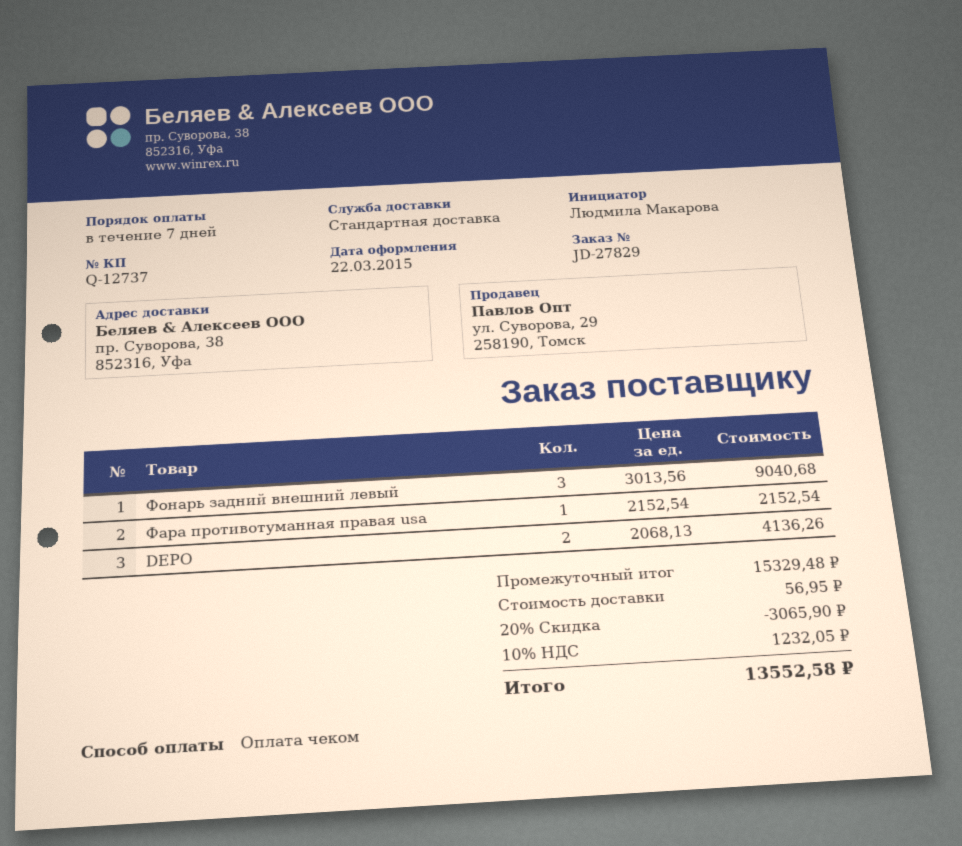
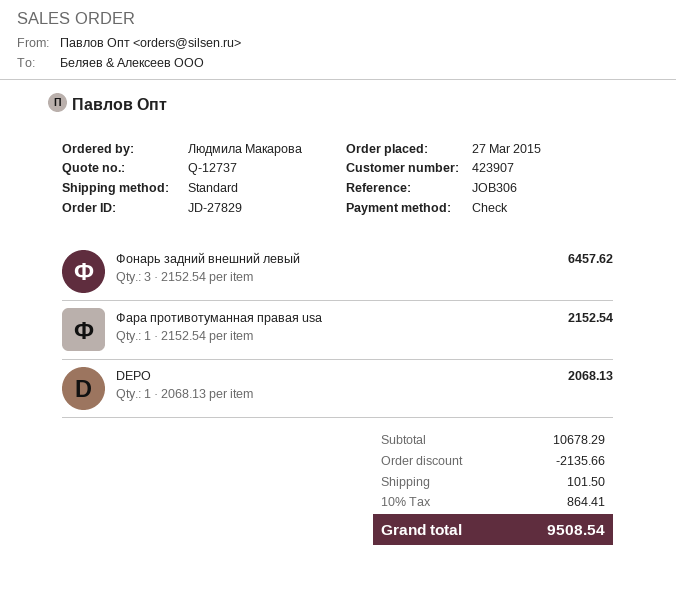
order date: 2015-03-22 -> 2015-03-27
Фонарь задний внешний левый: 3 x 3013.56 = 9040.68 -> 3 x 2152.54 = 6457.62
DEPO: 2 x 2068.13 = 4136.26 -> 1 x 2068.13 = 2068.13
subtotal: 15329.48 -> 10678.29
discount: 3065.90 -> 2135.66
shipping: 56.95 -> 101.50
tax: 10% = 1232.05 -> 10% = 864.41
total: 13552.58 -> 9508.54

